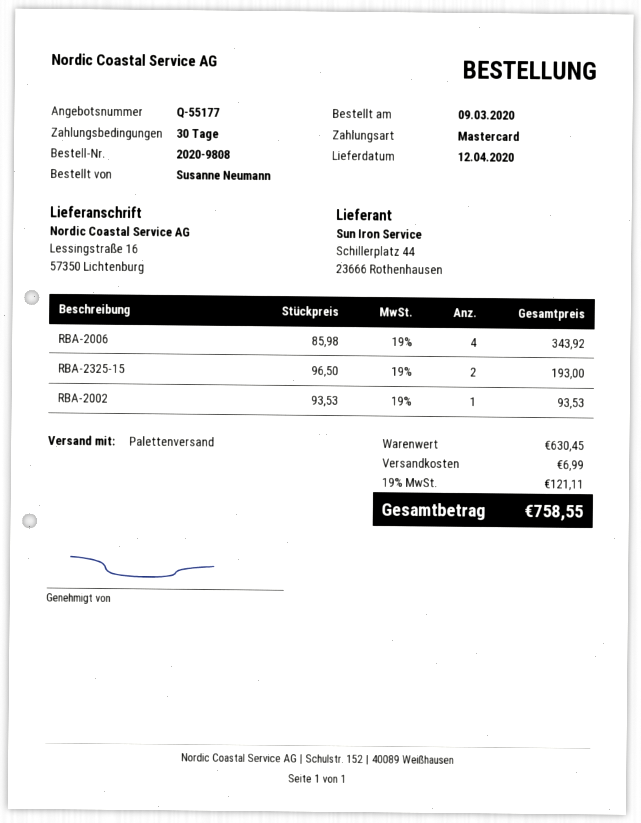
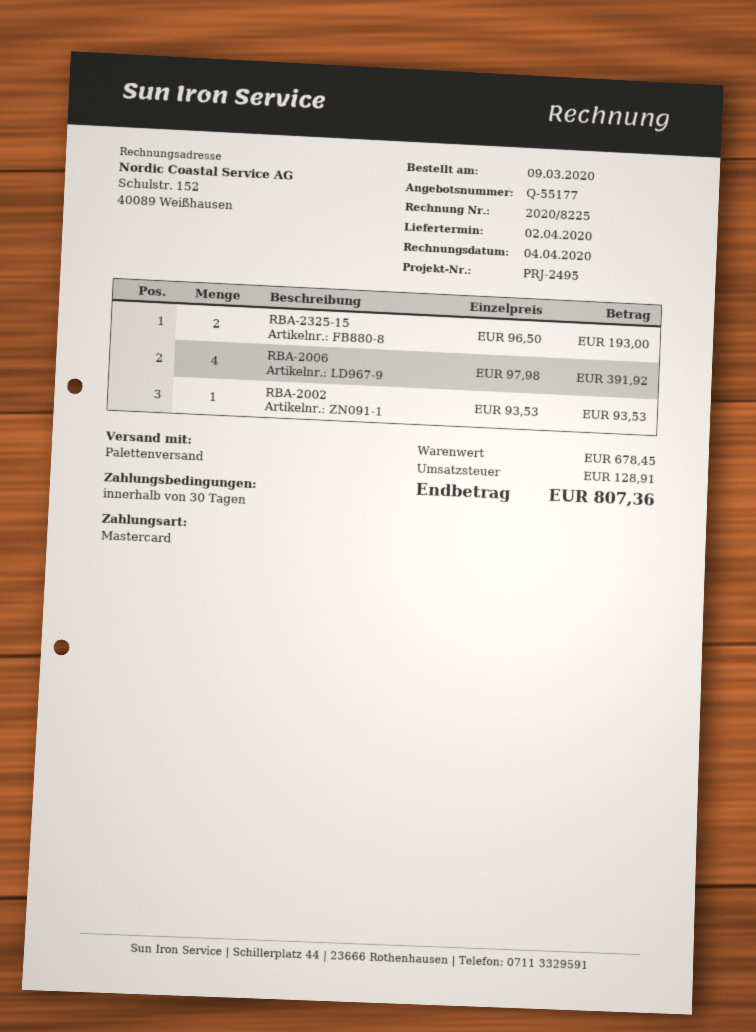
delivery date: 2020-04-12 -> 2020-04-02
RBA-2006: 4 x 85.98 = 343.92 -> 4 x 97.98 = 391.92
subtotal: 630.45 -> 678.45
shipping: 6.99 -> none
tax: 121.11 -> 128.91
total: 758.55 -> 807.36

